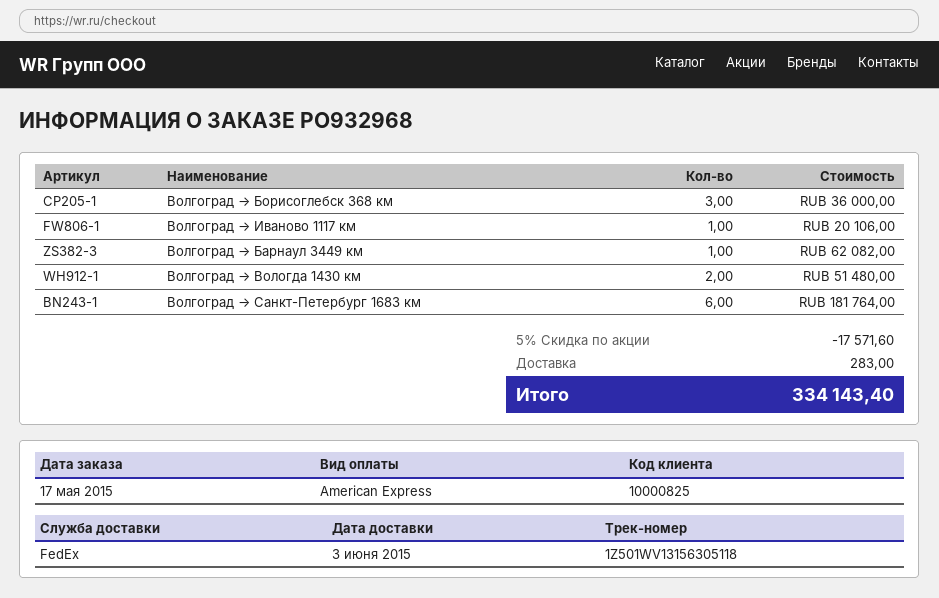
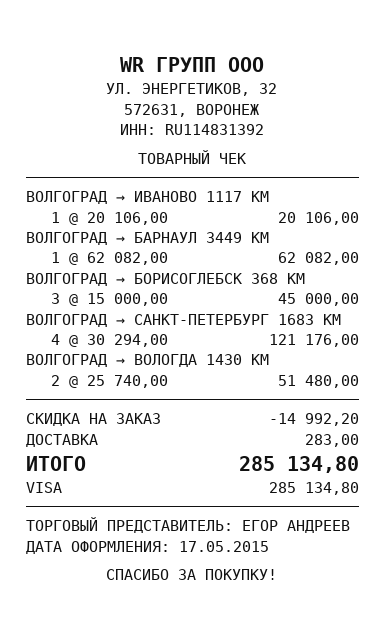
payment method: American Express -> Visa
Волгоград → Борисоглебск 368 км: 3 for 36000.00 -> 3 for 45000.00
Волгоград → Санкт-Петербург 1683 км: 6 for 181764.00 -> 4 for 121176.00
discount: 17571.60 -> 14992.20
total: 334143.40 -> 285134.80

